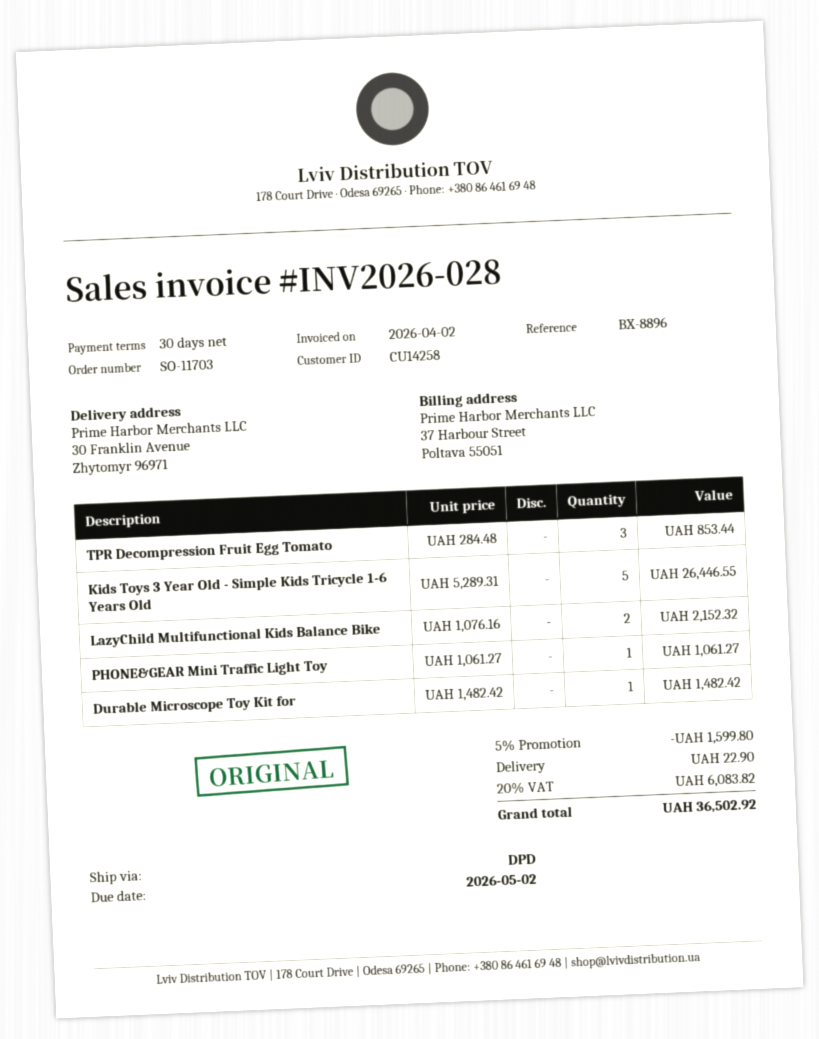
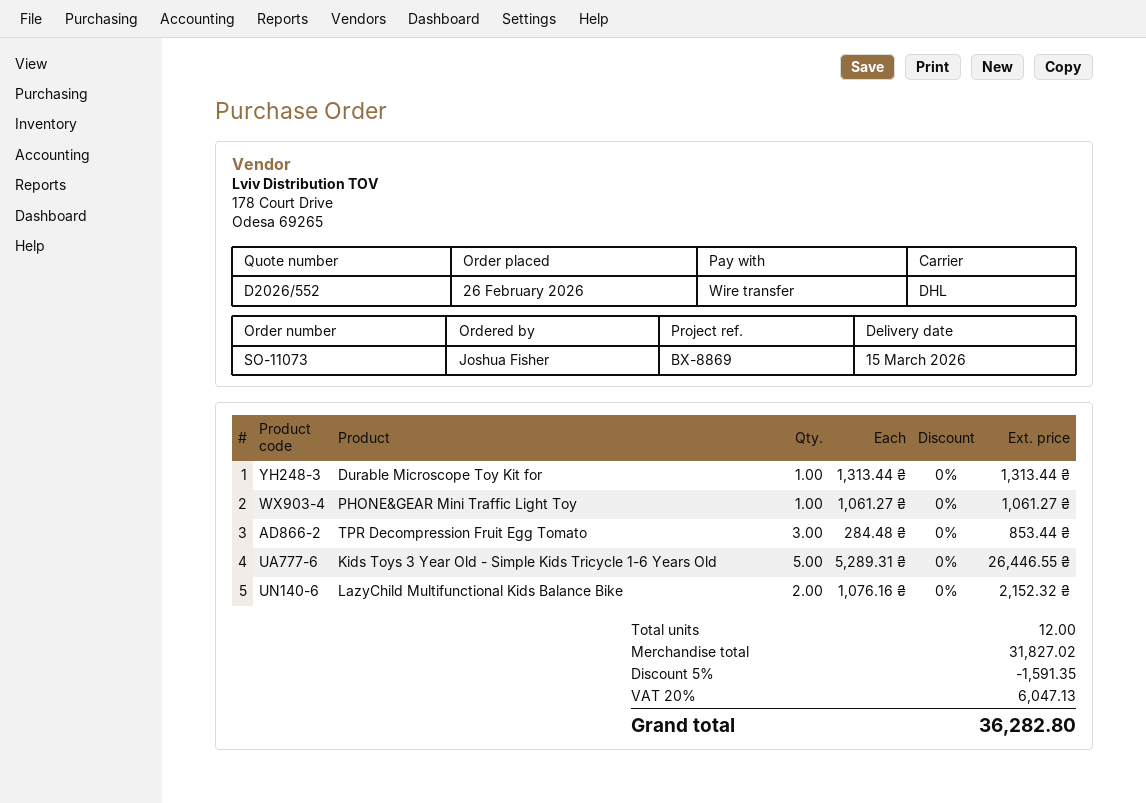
order number: SO-11703 -> SO-11073
reference: BX-8896 -> BX-8869
shipping method: DPD -> DHL
Durable Microscope Toy Kit for: 1 x 1482.42 = 1482.42 -> 1 x 1313.44 = 1313.44
discount: 5% = 1599.80 -> 5% = 1591.35
shipping: 22.90 -> none
tax: 20% = 6083.82 -> 20% = 6047.13
total: 36502.92 -> 36282.80

